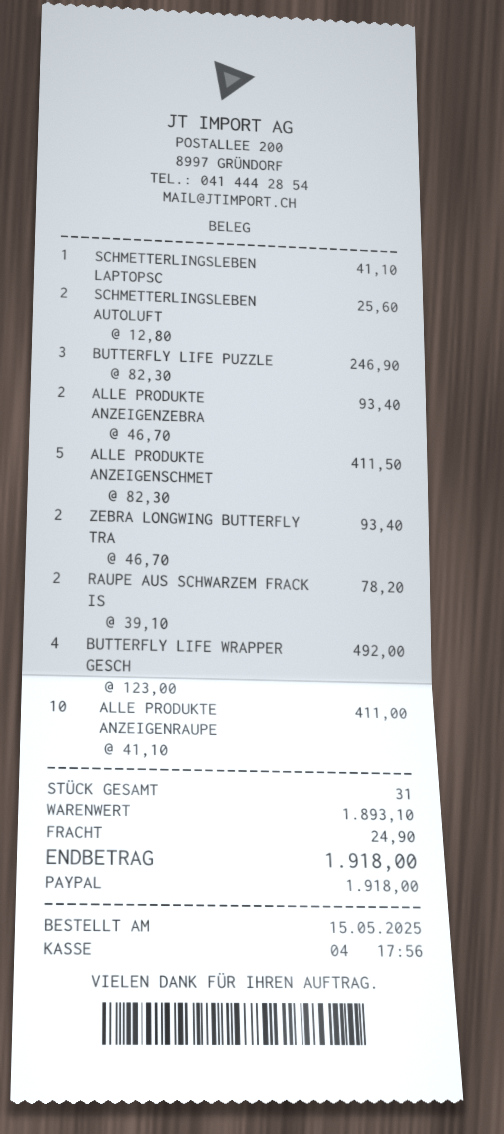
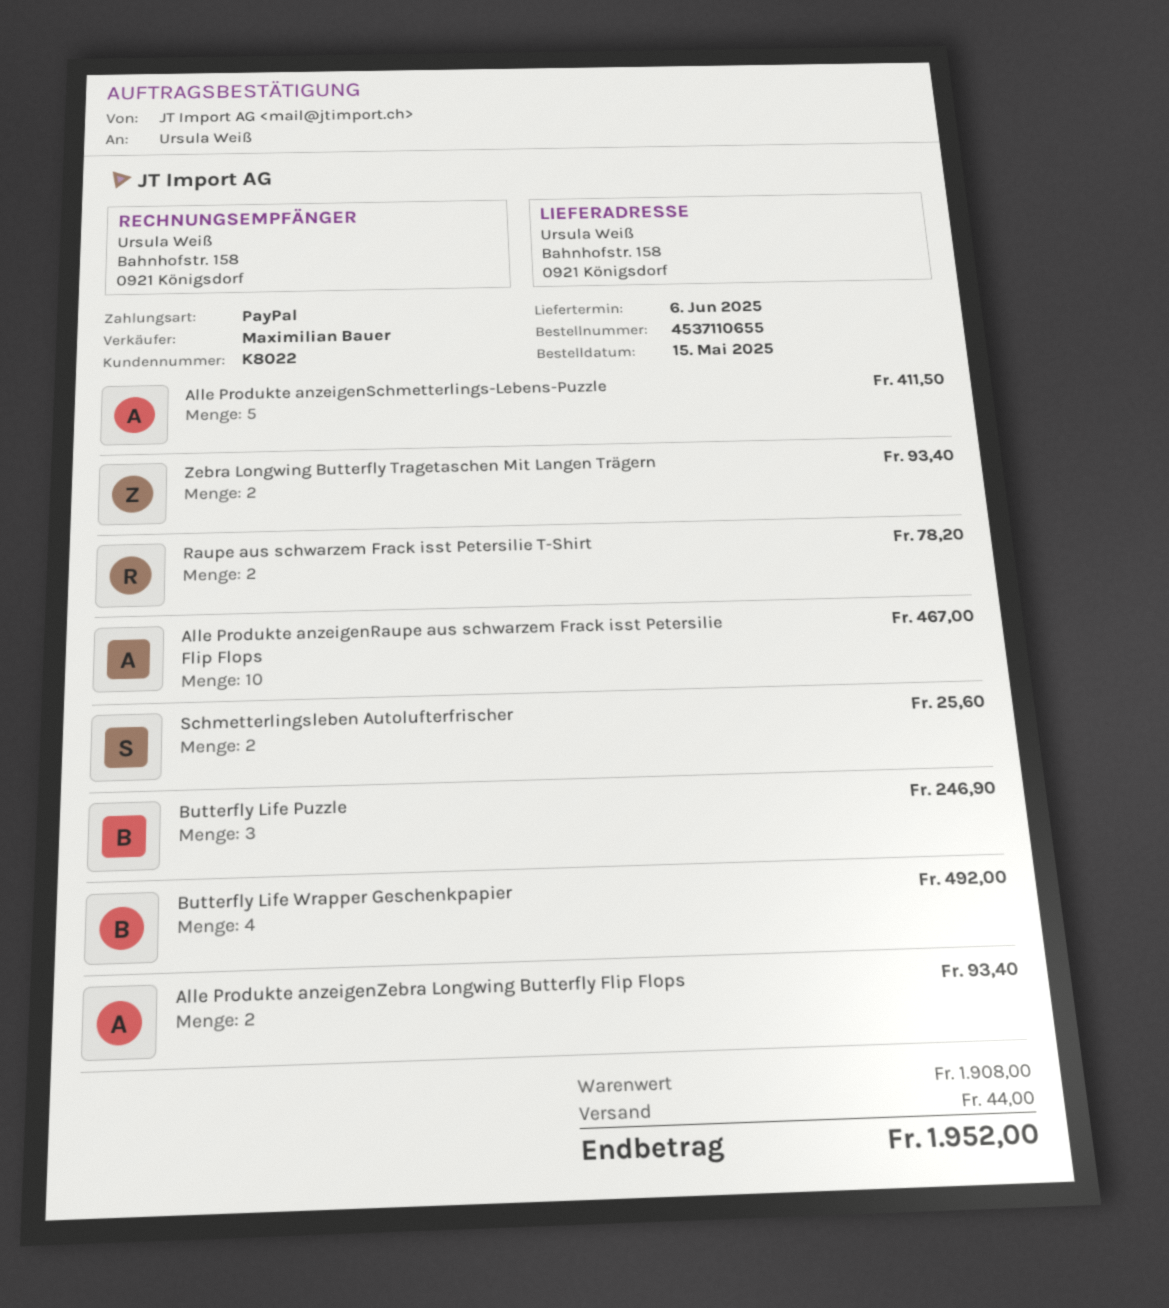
SCHMETTERLINGSLEBEN LAPTOPSC: 1 for 41.10 -> none
ALLE PRODUKTE ANZEIGENRAUPE: 10 for 411.00 -> 10 for 467.00
subtotal: 1893.10 -> 1908.00
shipping: 24.90 -> 44.00
total: 1918.00 -> 1952.00

